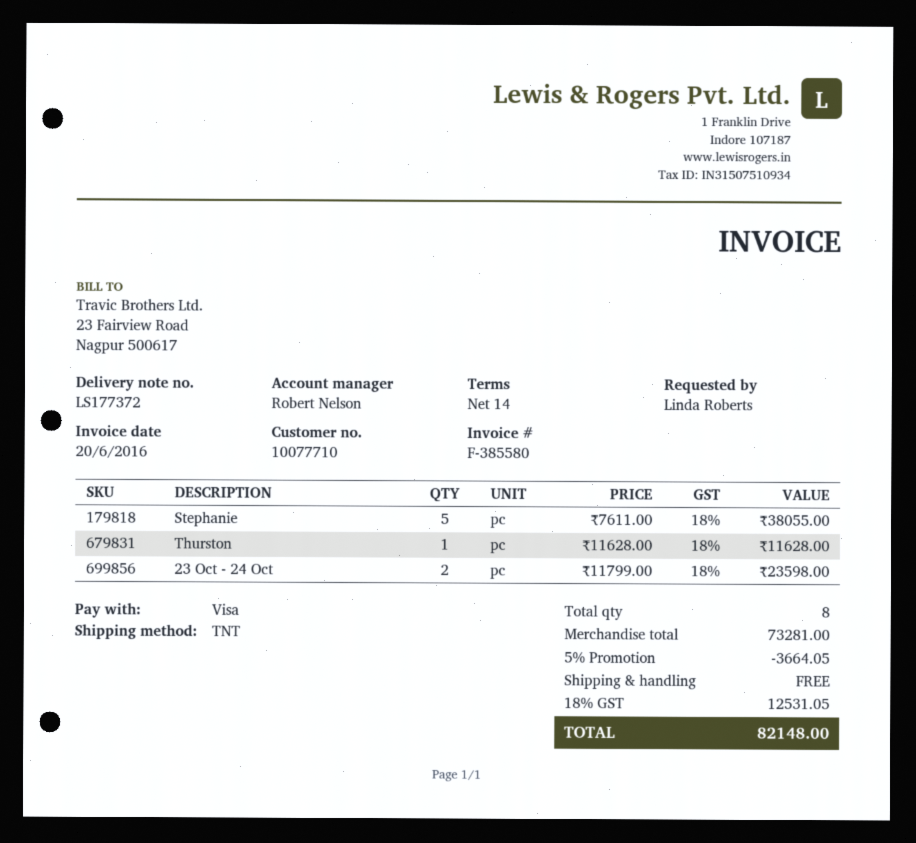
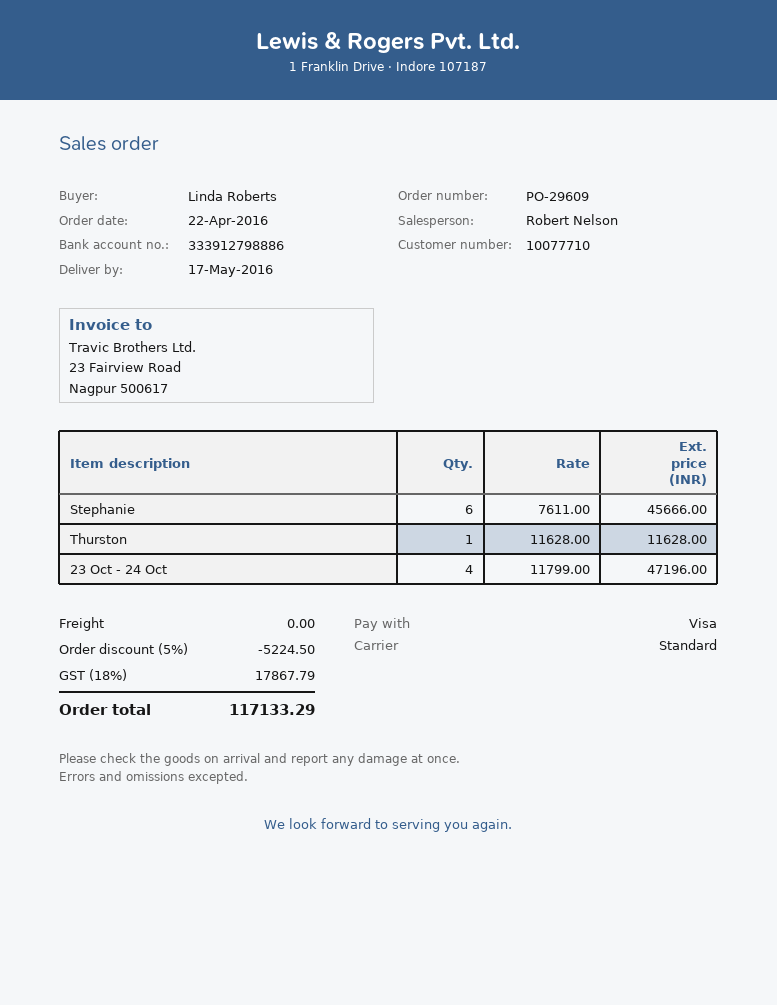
shipping method: TNT -> standard
Stephanie: 5 x 7611.00 = 38055.00 -> 6 x 7611.00 = 45666.00
23 Oct - 24 Oct: 2 x 11799.00 = 23598.00 -> 4 x 11799.00 = 47196.00
discount: 5% = 3664.05 -> 5% = 5224.50
tax: 18% = 12531.05 -> 18% = 17867.79
total: 82148.00 -> 117133.29

